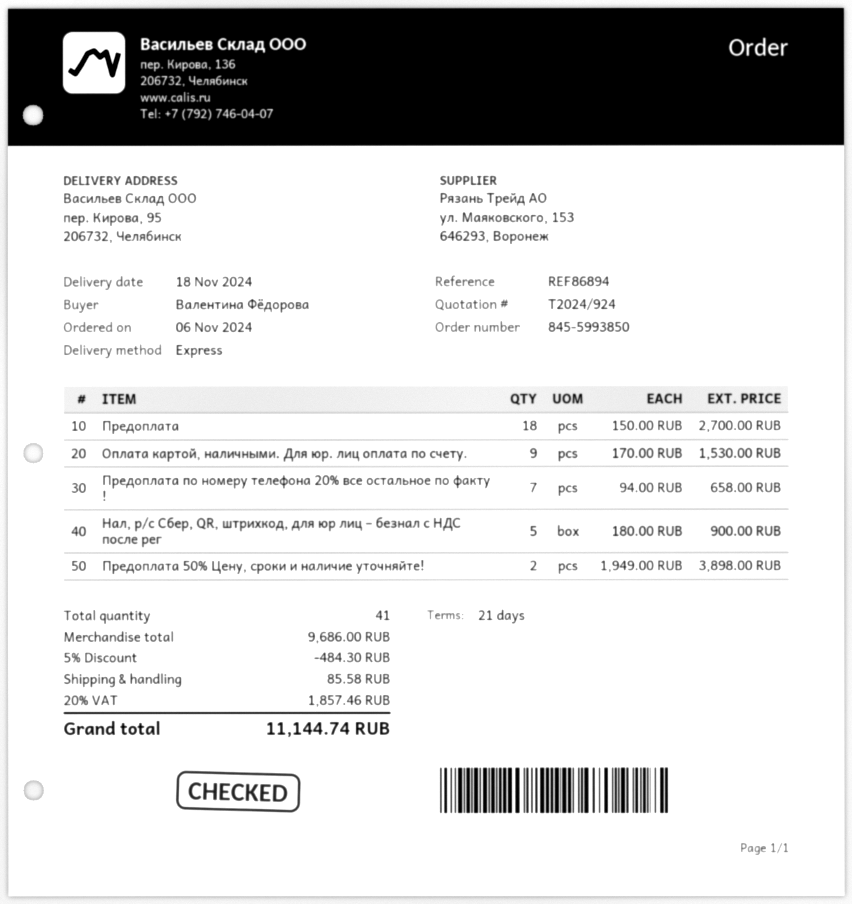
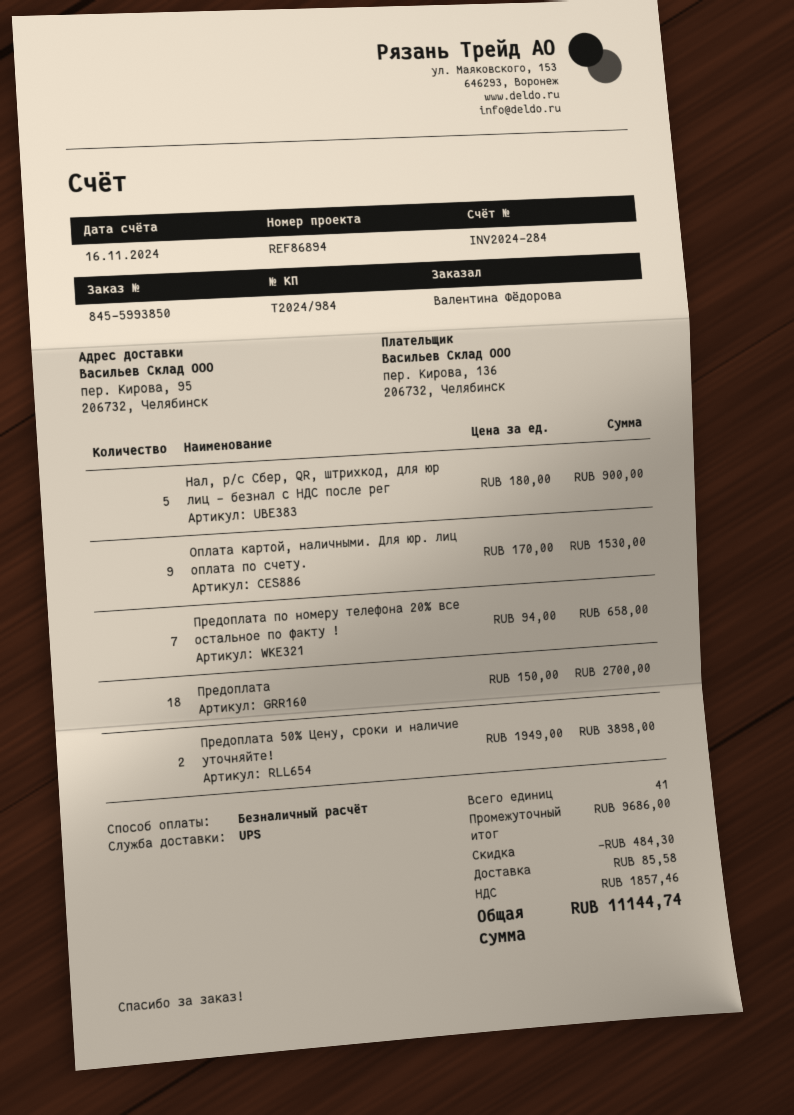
quote number: T2024/924 -> T2024/984
shipping method: express -> UPS

